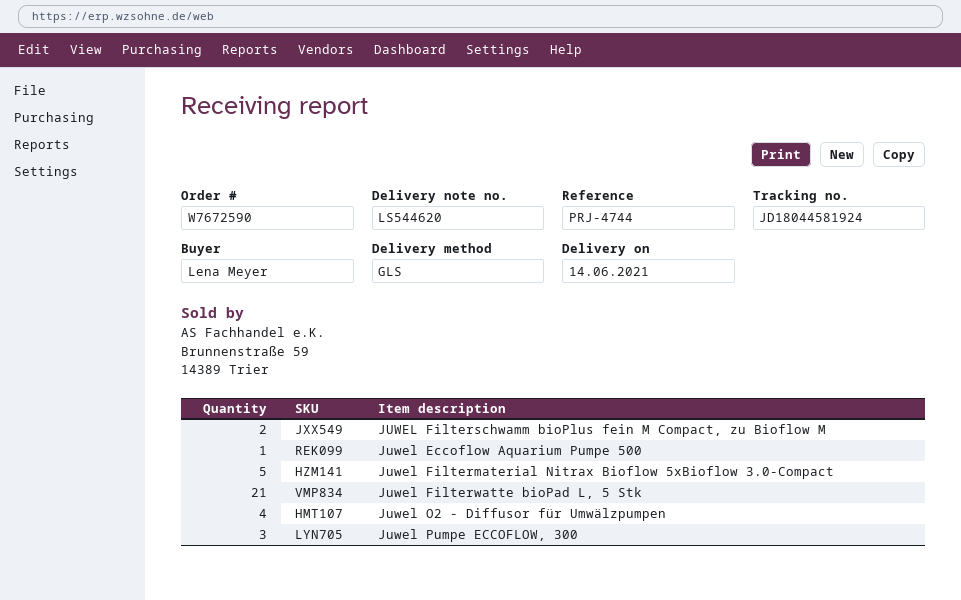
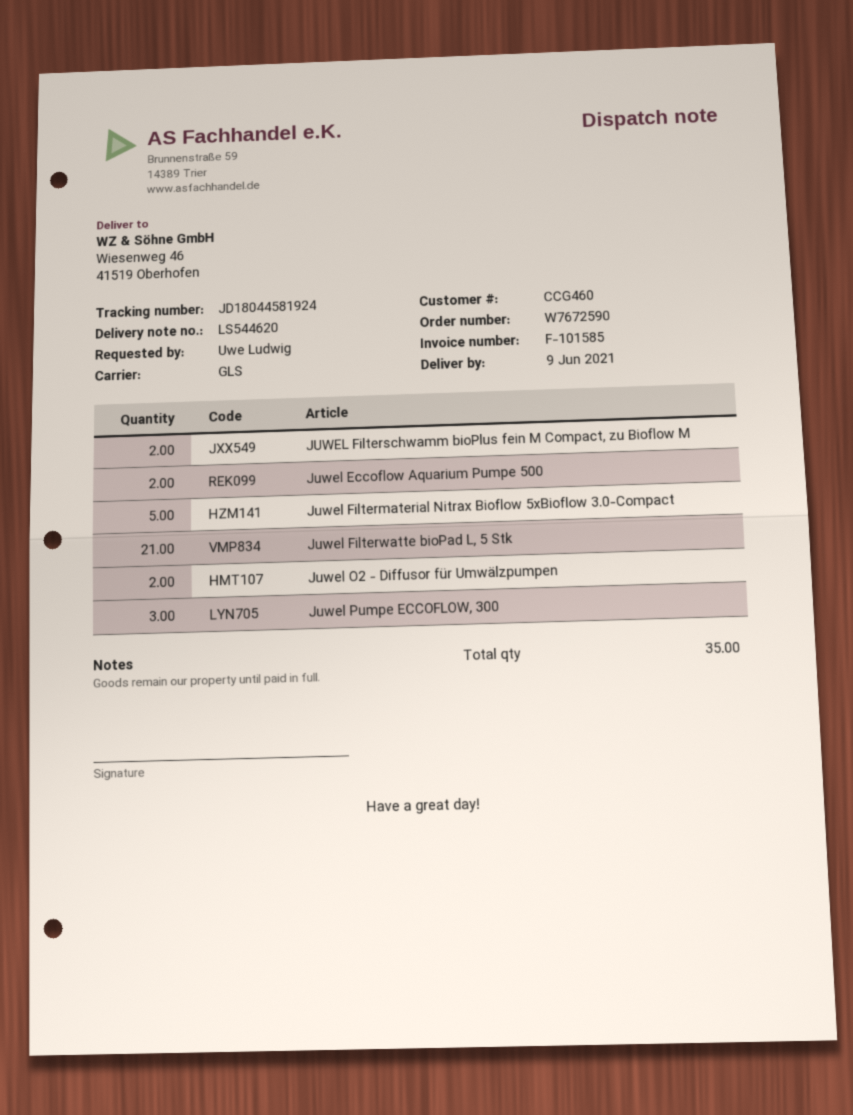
delivery date: 2021-06-14 -> 2021-06-09
ordered by: Lena Meyer -> Uwe Ludwig
Juwel Eccoflow Aquarium Pumpe 500: 1 -> 2
Juwel O2 - Diffusor für Umwälzpumpen: 4 -> 2

